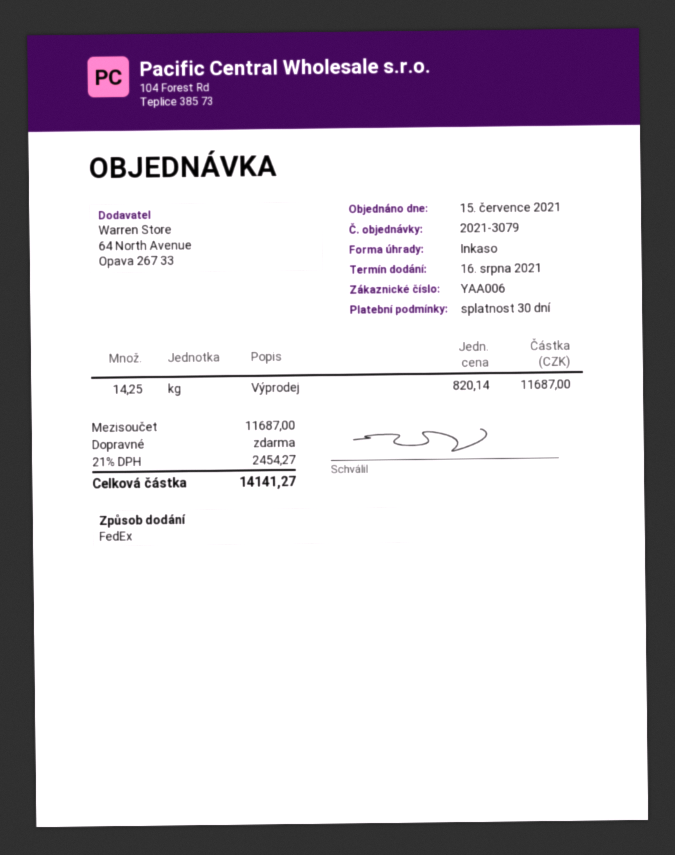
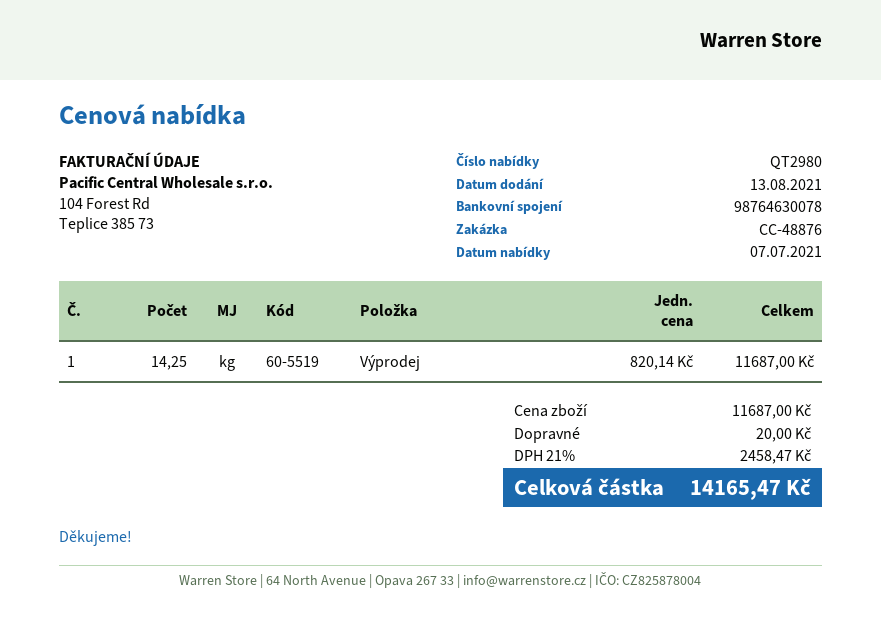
delivery date: 2021-08-16 -> 2021-08-13
shipping: 0.00 -> 20.00
tax: 21% = 2454.27 -> 21% = 2458.47
total: 14141.27 -> 14165.47

